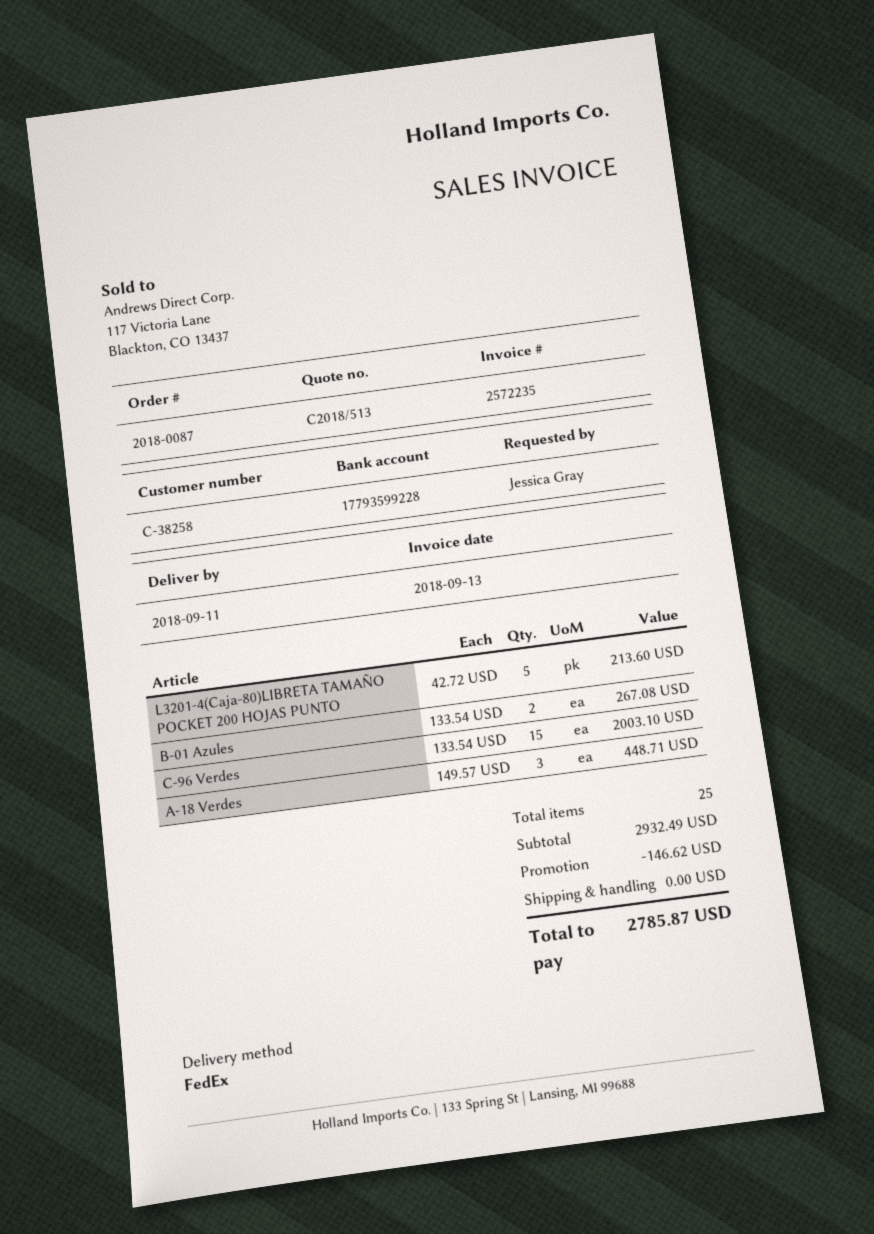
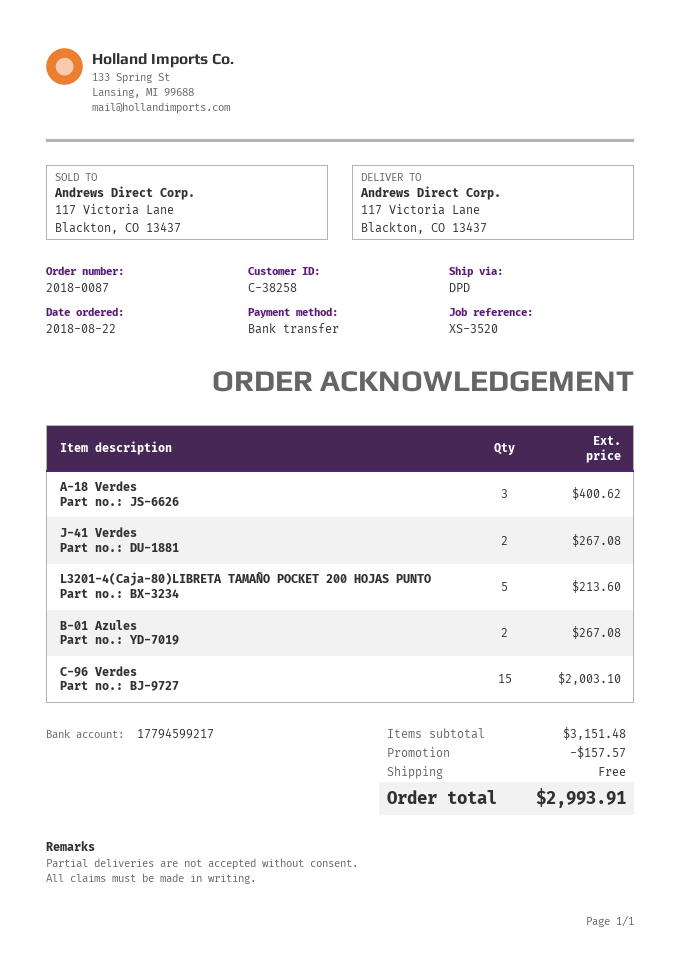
bank account: 17793599228 -> 17794599217
shipping method: FedEx -> DPD
A-18 Verdes: 3 for 448.71 -> 3 for 400.62
J-41 Verdes: none -> 2 for 267.08
subtotal: 2932.49 -> 3151.48
discount: 146.62 -> 157.57
total: 2785.87 -> 2993.91

